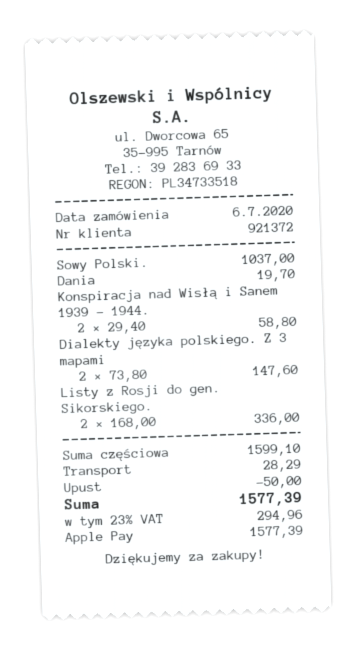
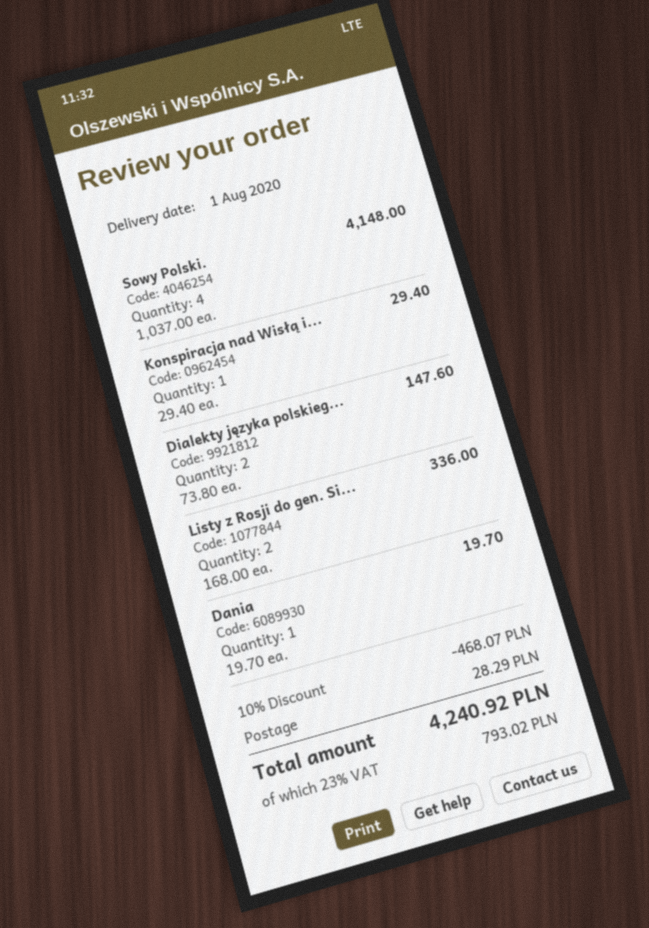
Sowy Polski.: 1 x 1037.00 = 1037.00 -> 4 x 1037.00 = 4148.00
Konspiracja nad Wisłą i Sanem 1939 – 1944.: 2 x 29.40 = 58.80 -> 1 x 29.40 = 29.40
discount: 50.00 -> 468.07
tax: 23% = 294.96 -> 23% = 793.02
total: 1577.39 -> 4240.92

